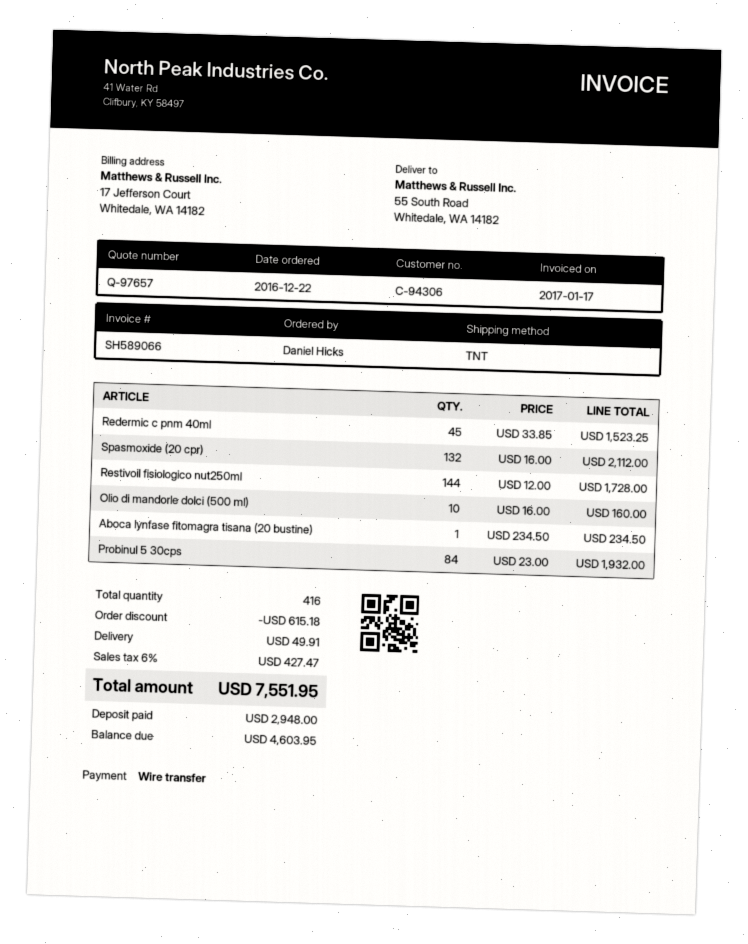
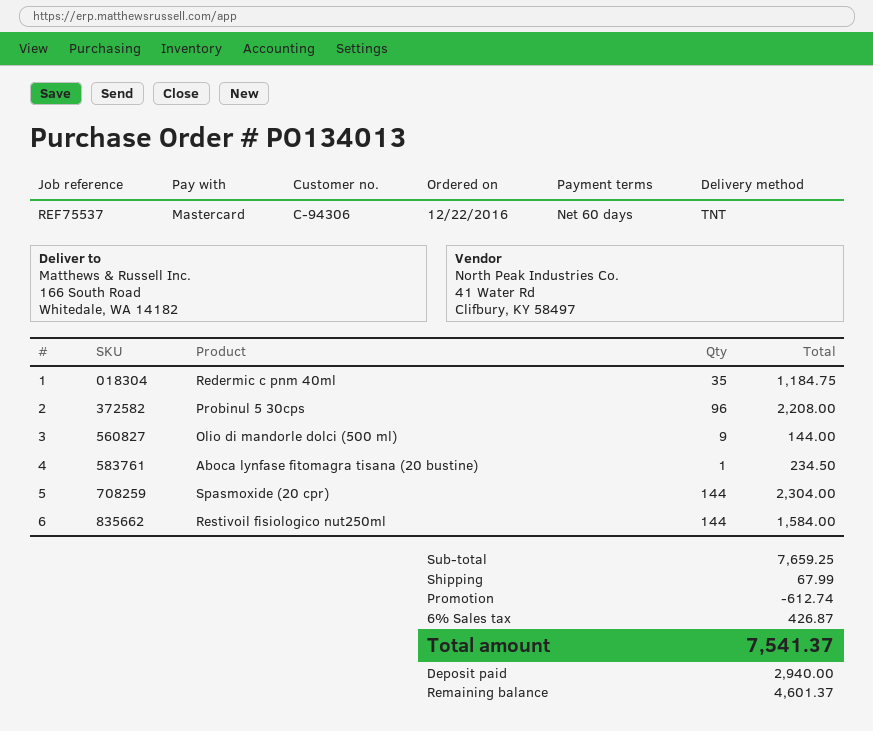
payment method: bank transfer -> Mastercard
ship to: 55 South Road, Whitedale, WA 14182 -> 166 South Road, Whitedale, WA 14182
Redermic c pnm 40ml: 45 for 1523.25 -> 35 for 1184.75
Spasmoxide (20 cpr): 132 for 2112.00 -> 144 for 2304.00
Restivoil fisiologico nut250ml: 144 for 1728.00 -> 144 for 1584.00
Olio di mandorle dolci (500 ml): 10 for 160.00 -> 9 for 144.00
Probinul 5 30cps: 84 for 1932.00 -> 96 for 2208.00
discount: 615.18 -> 612.74
shipping: 49.91 -> 67.99
tax: 6% = 427.47 -> 6% = 426.87
total: 7551.95 -> 7541.37
deposit: 2948.00 -> 2940.00
balance: 4603.95 -> 4601.37

